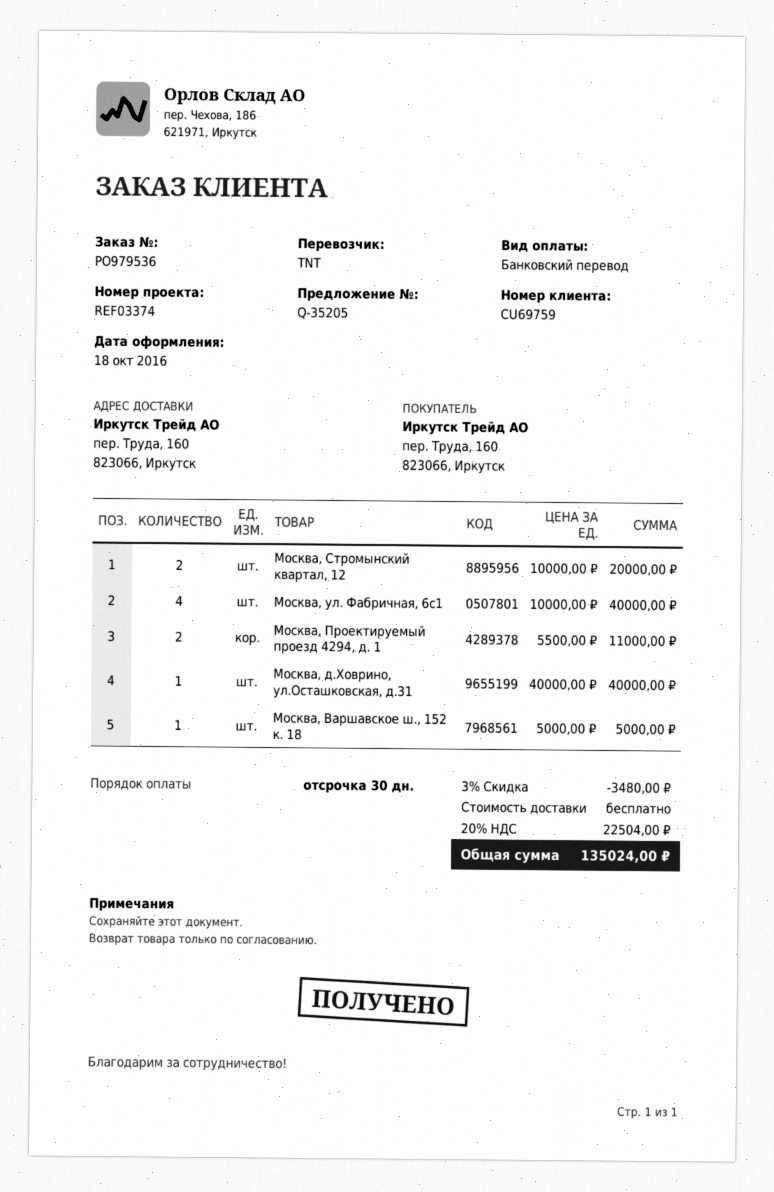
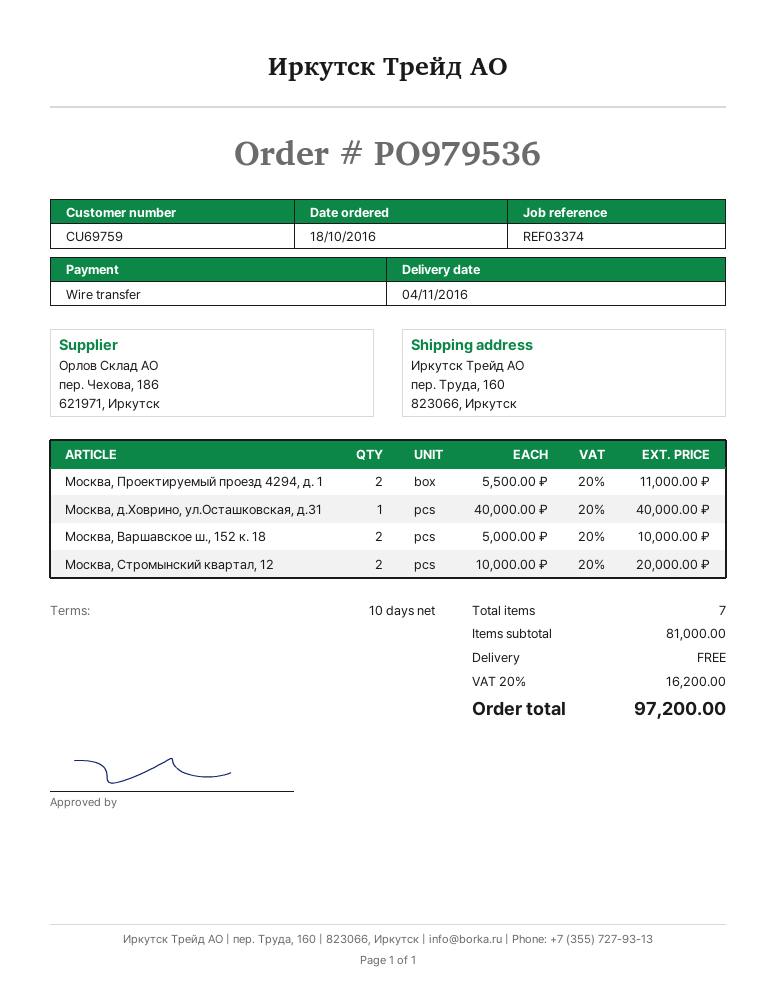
payment terms: 30 days -> 10 days
Москва, ул. Фабричная, 6с1: 4 x 10000.00 = 40000.00 -> none
Москва, Варшавское ш., 152 к. 18: 1 x 5000.00 = 5000.00 -> 2 x 5000.00 = 10000.00
discount: 3% = 3480.00 -> none
tax: 20% = 22504.00 -> 20% = 16200.00
total: 135024.00 -> 97200.00

